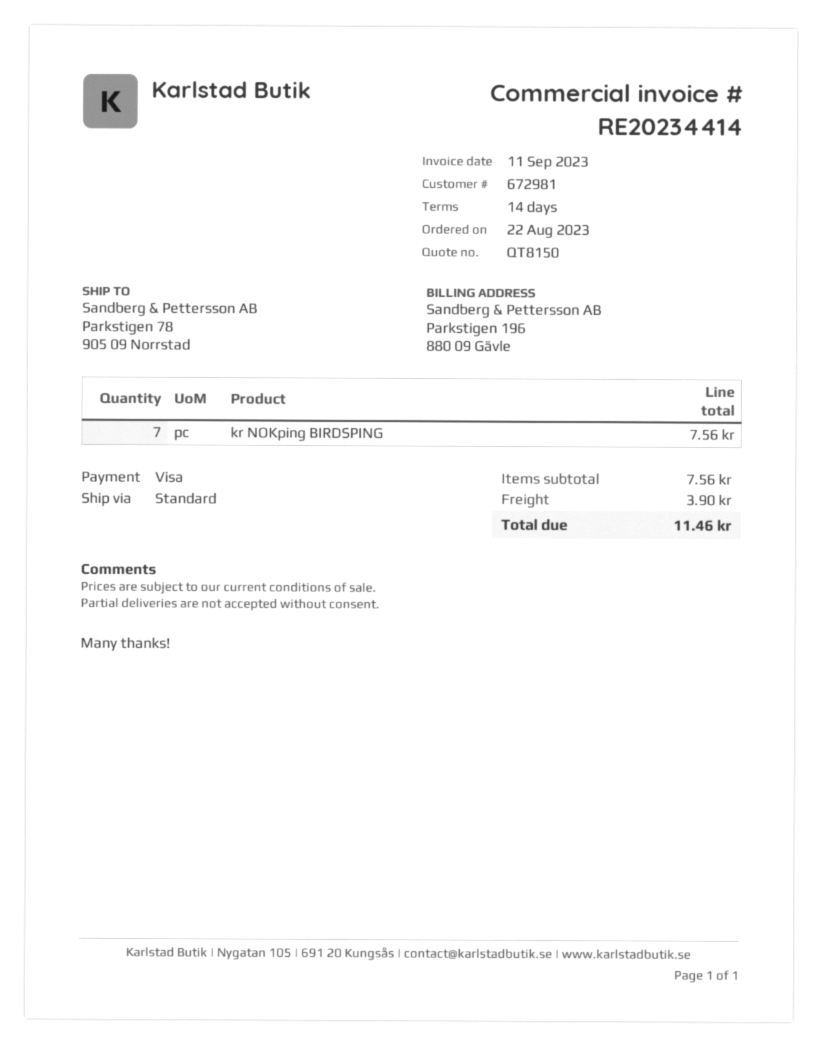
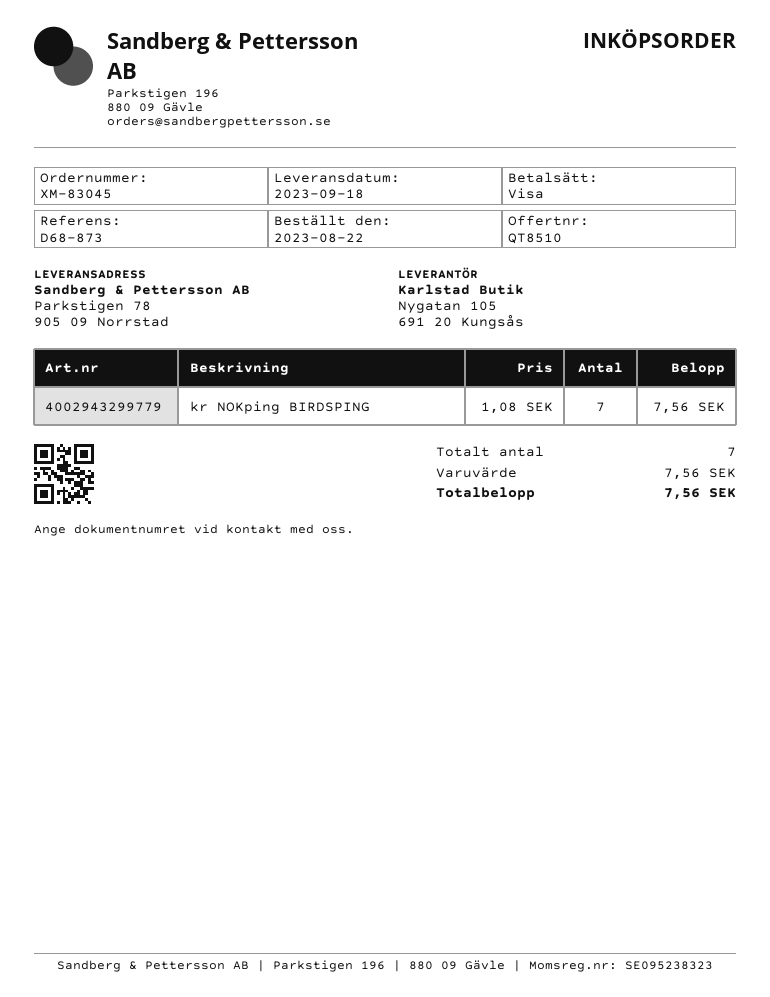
quote number: QT8150 -> QT8510
shipping: 3.90 -> none
total: 11.46 -> 7.56

